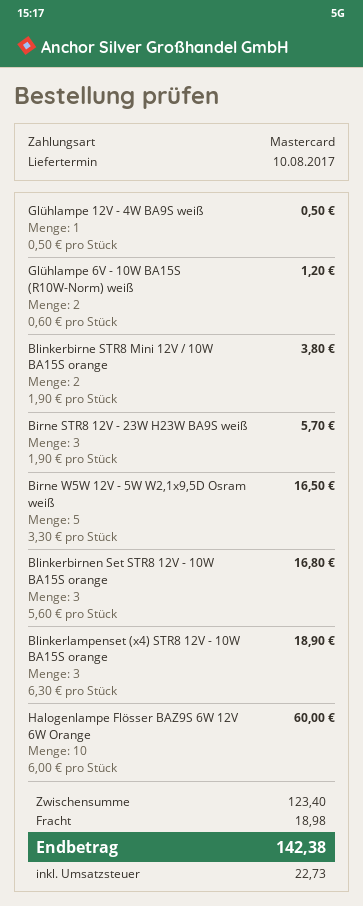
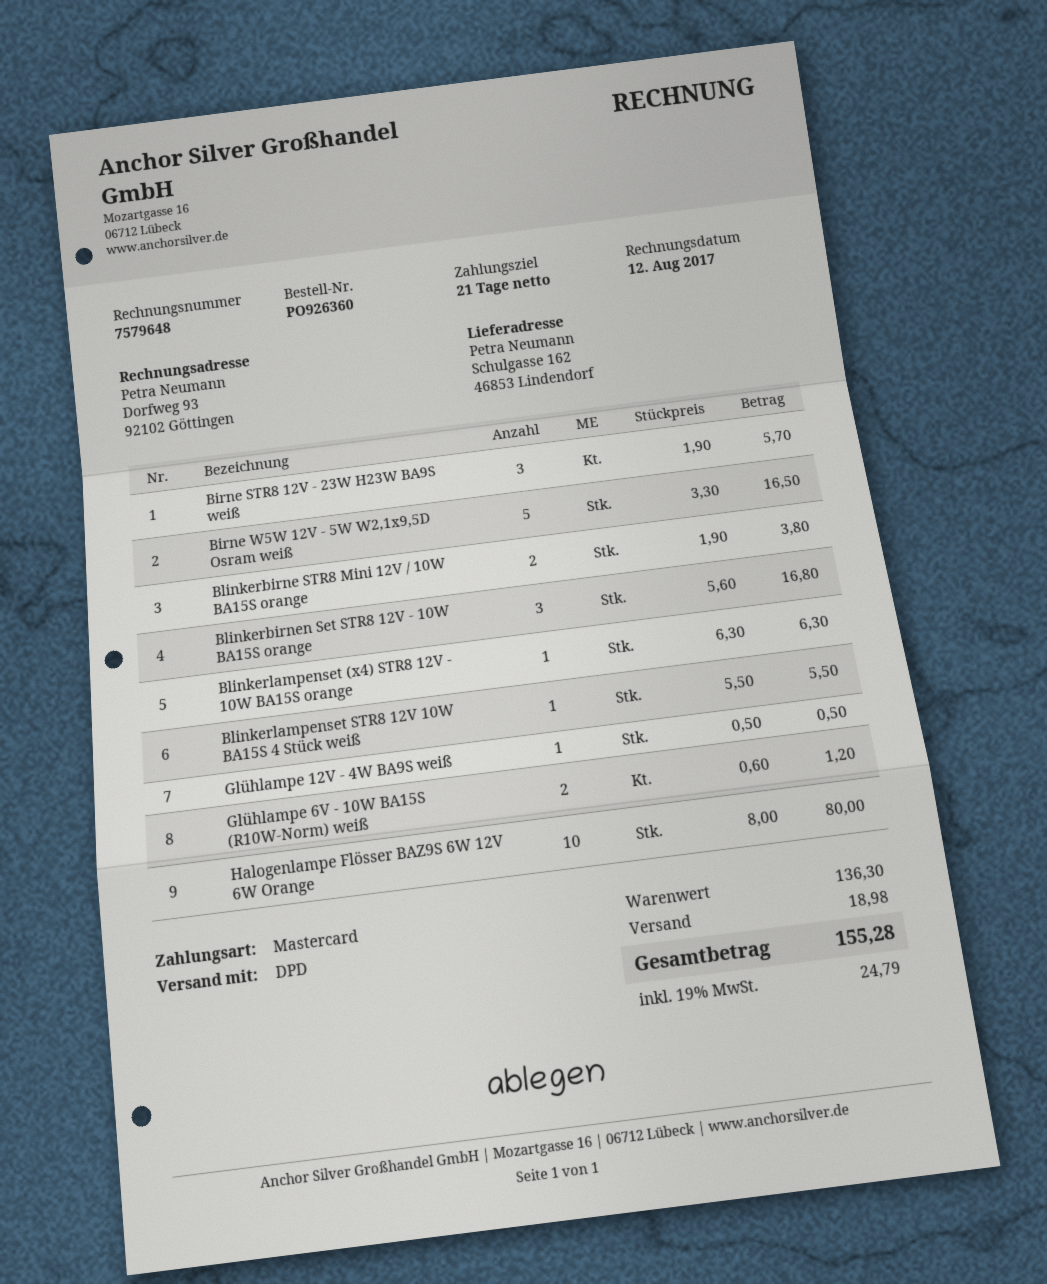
Blinkerlampenset (x4) STR8 12V - 10W BA15S orange: 3 x 6.30 = 18.90 -> 1 x 6.30 = 6.30
Halogenlampe Flösser BAZ9S 6W 12V 6W Orange: 10 x 6.00 = 60.00 -> 10 x 8.00 = 80.00
Blinkerlampenset STR8 12V 10W BA15S 4 Stück weiß: none -> 1 x 5.50 = 5.50
subtotal: 123.40 -> 136.30
tax: 22.73 -> 24.79
total: 142.38 -> 155.28

